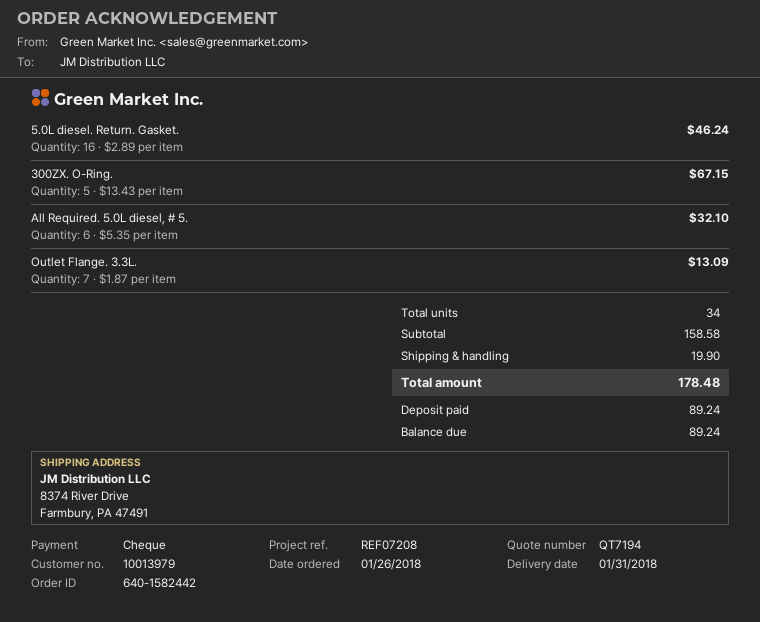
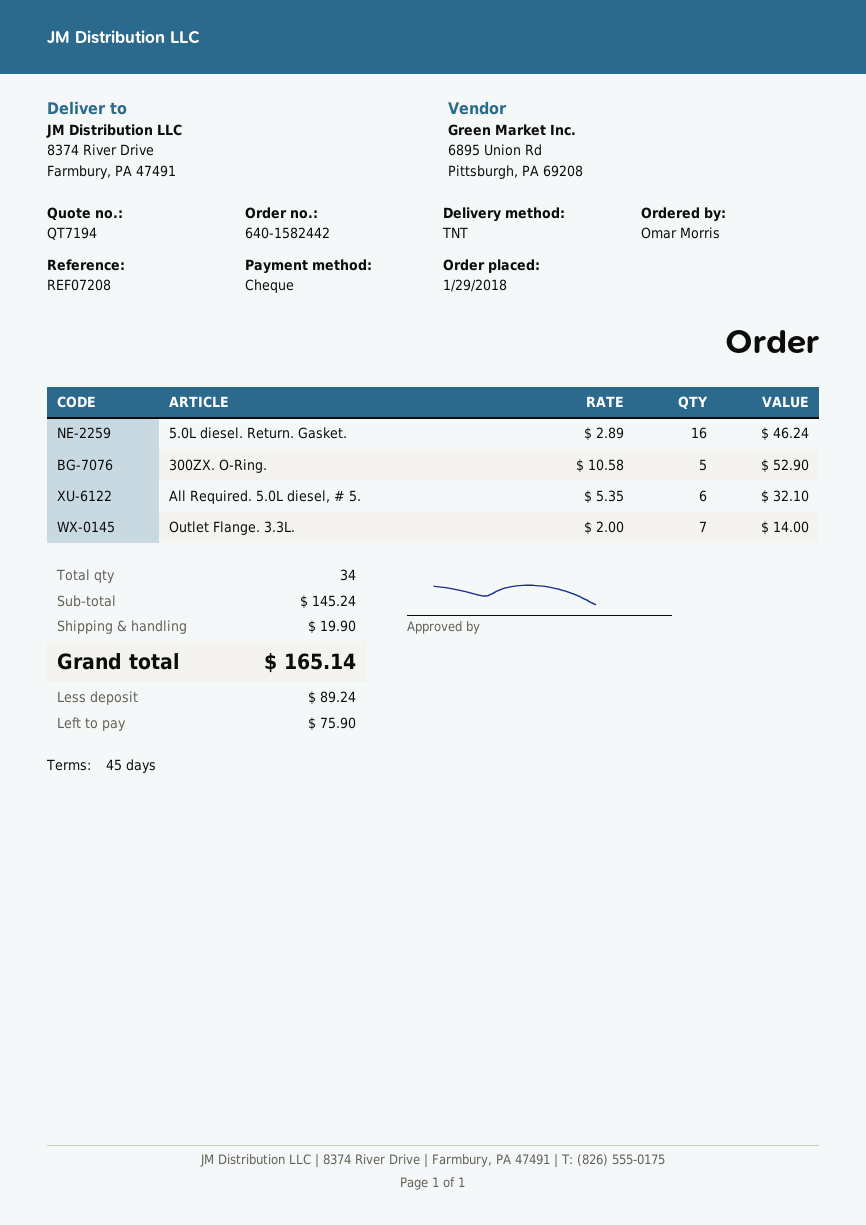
order date: 2018-01-26 -> 2018-01-29
300ZX. O-Ring.: 5 x 13.43 = 67.15 -> 5 x 10.58 = 52.90
Outlet Flange. 3.3L.: 7 x 1.87 = 13.09 -> 7 x 2.00 = 14.00
subtotal: 158.58 -> 145.24
total: 178.48 -> 165.14
balance: 89.24 -> 75.90

